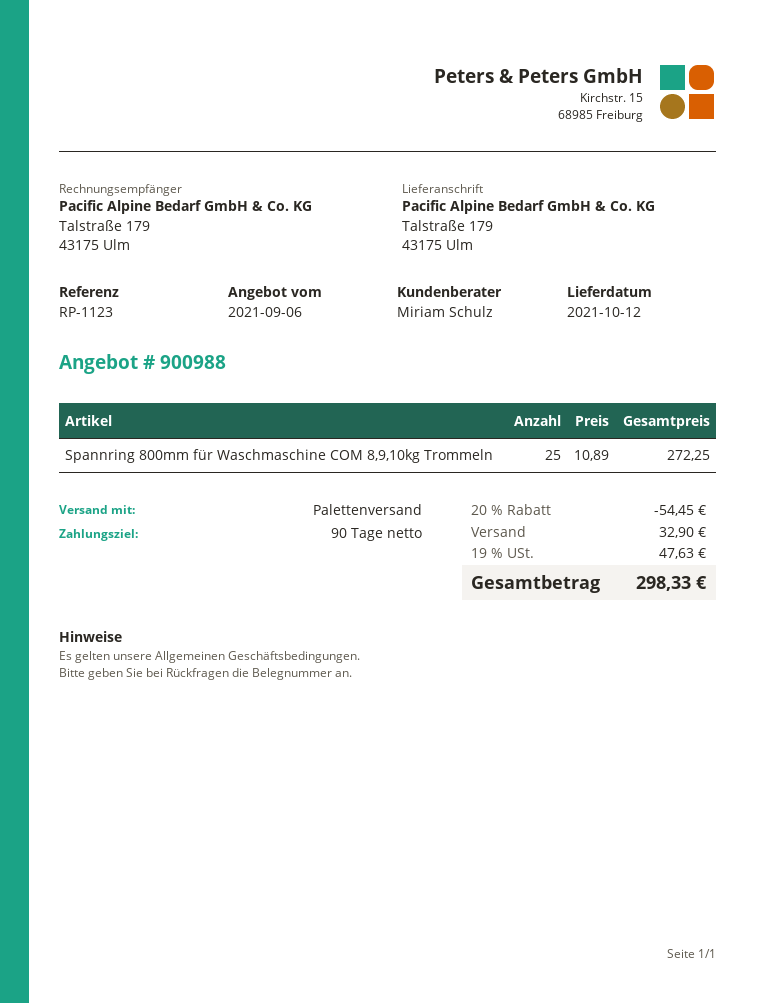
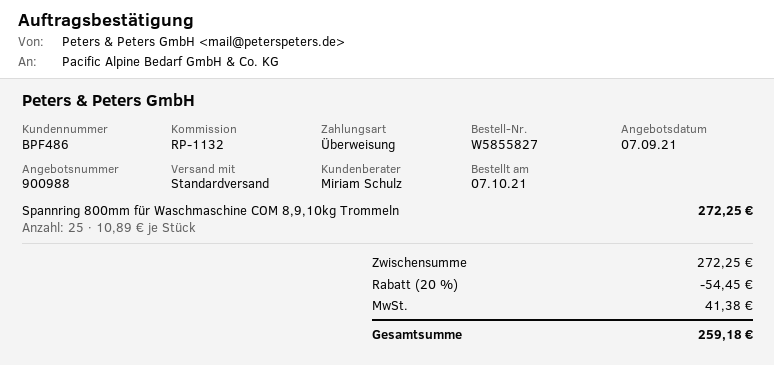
quote date: 2021-09-06 -> 2021-09-07
reference: RP-1123 -> RP-1132
shipping method: pallet freight -> standard
shipping: 32.90 -> none
tax: 47.63 -> 41.38
total: 298.33 -> 259.18

